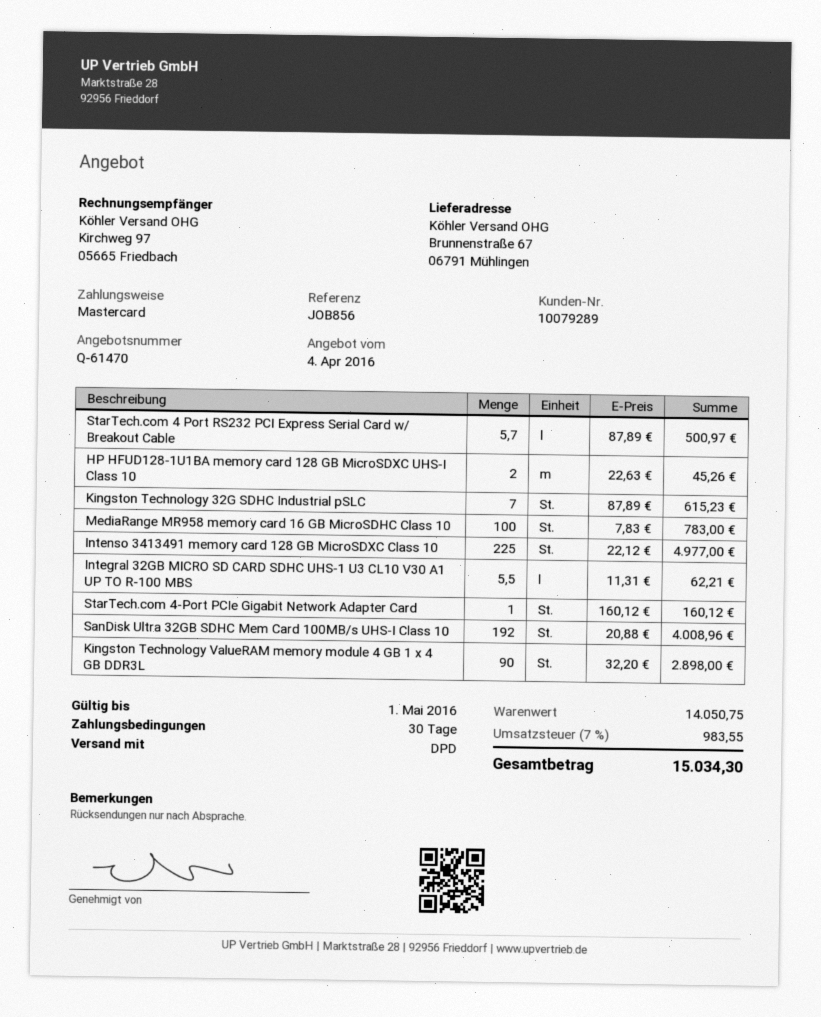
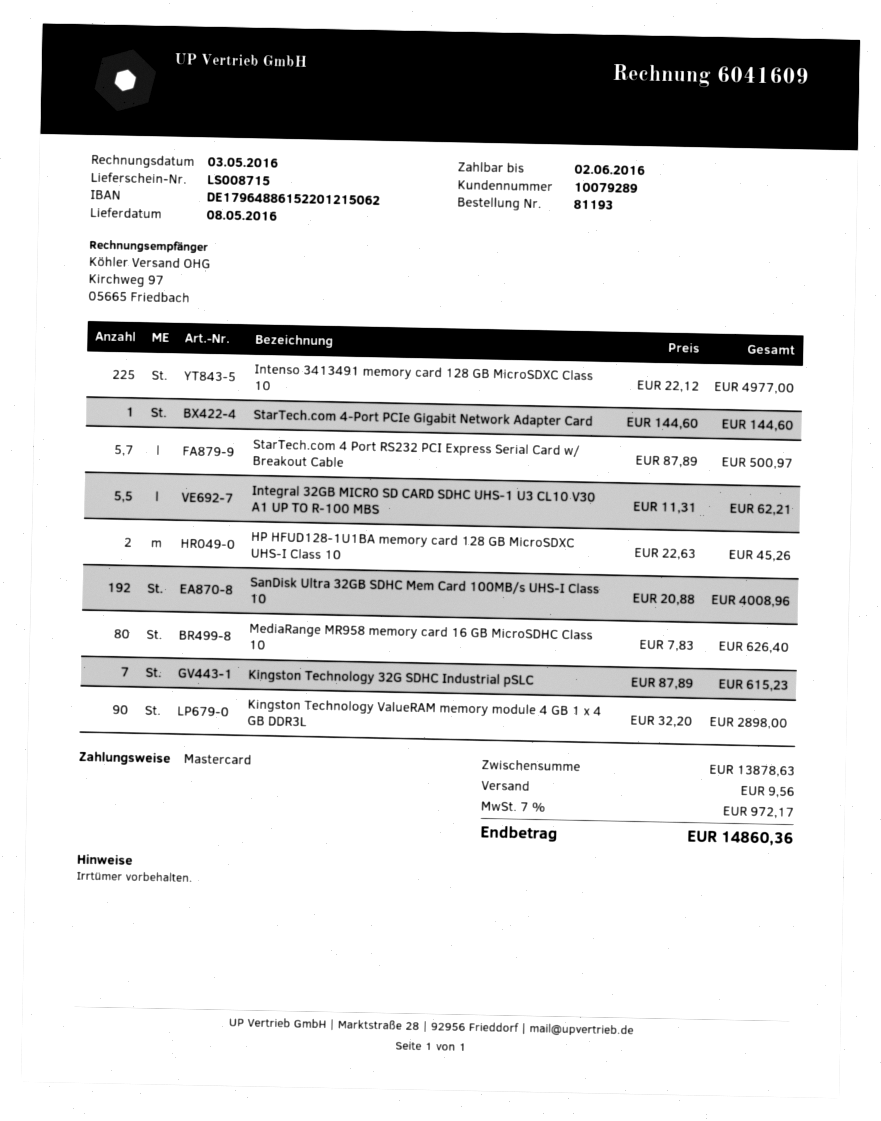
MediaRange MR958 memory card 16 GB MicroSDHC Class 10: 100 x 7.83 = 783.00 -> 80 x 7.83 = 626.40
StarTech.com 4-Port PCIe Gigabit Network Adapter Card: 1 x 160.12 = 160.12 -> 1 x 144.60 = 144.60
subtotal: 14050.75 -> 13878.63
shipping: none -> 9.56
tax: 7% = 983.55 -> 7% = 972.17
total: 15034.30 -> 14860.36

